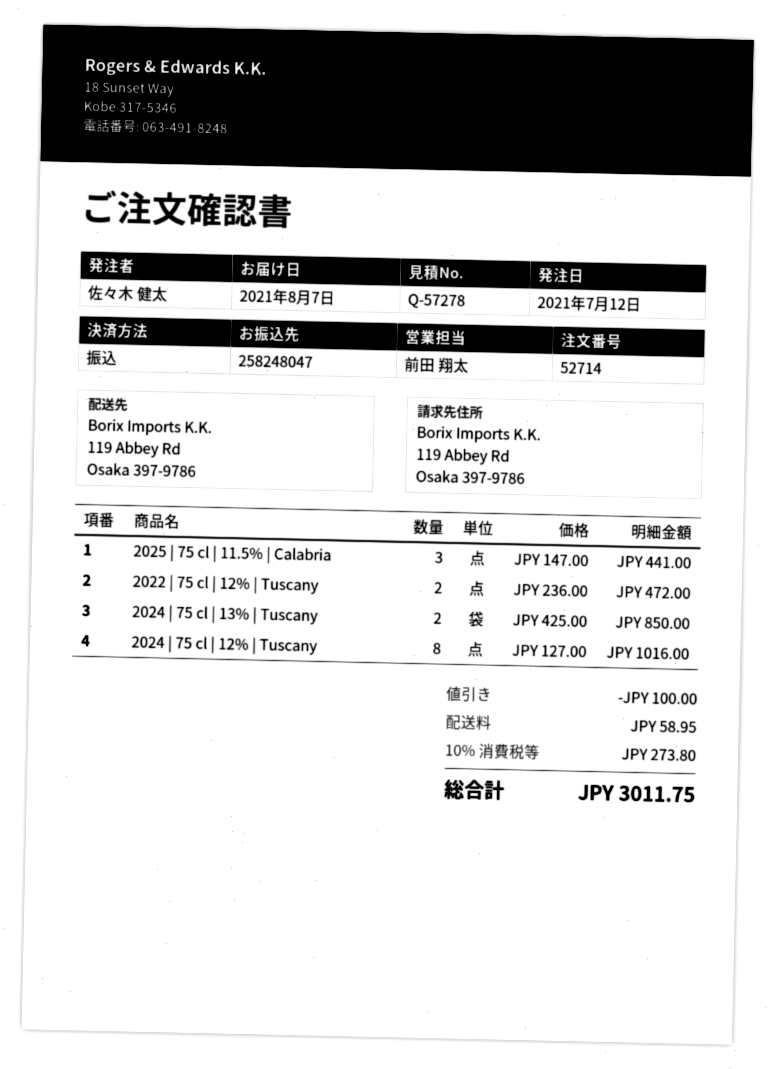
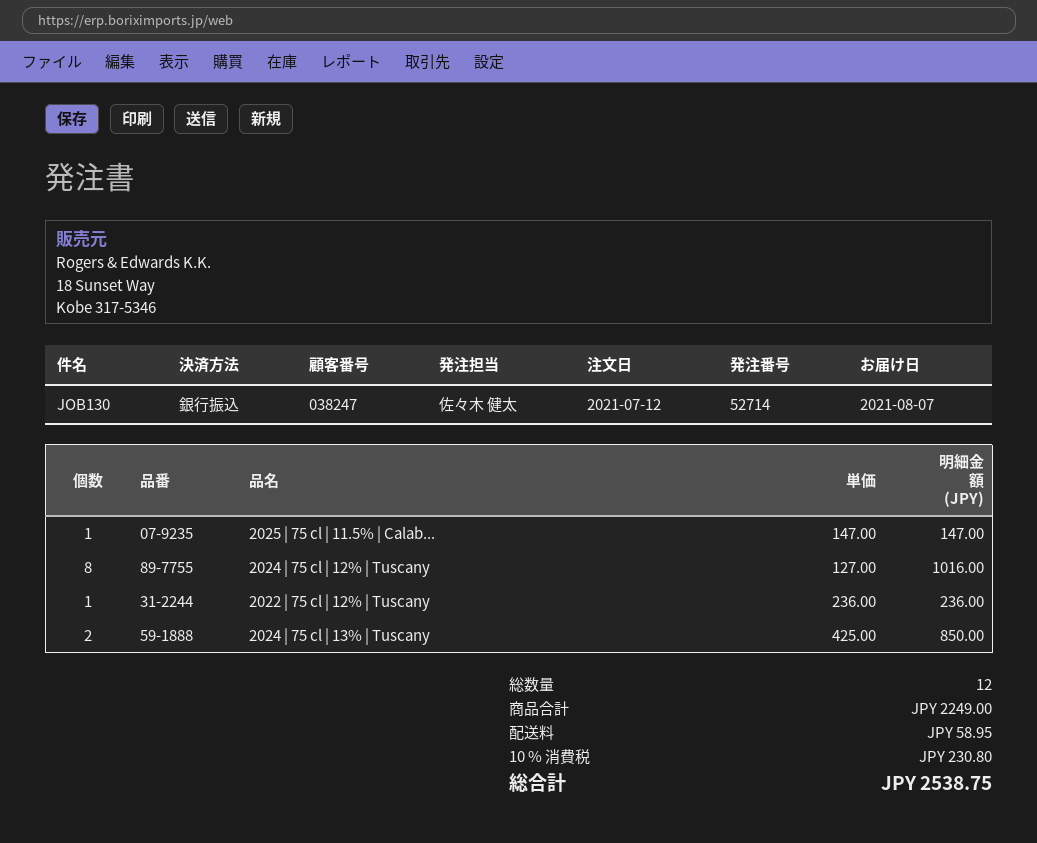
2025 | 75 cl | 11.5% | Calabria: 3 x 147.00 = 441.00 -> 1 x 147.00 = 147.00
2022 | 75 cl | 12% | Tuscany: 2 x 236.00 = 472.00 -> 1 x 236.00 = 236.00
discount: 100.00 -> none
tax: 10% = 273.80 -> 10% = 230.80
total: 3011.75 -> 2538.75

